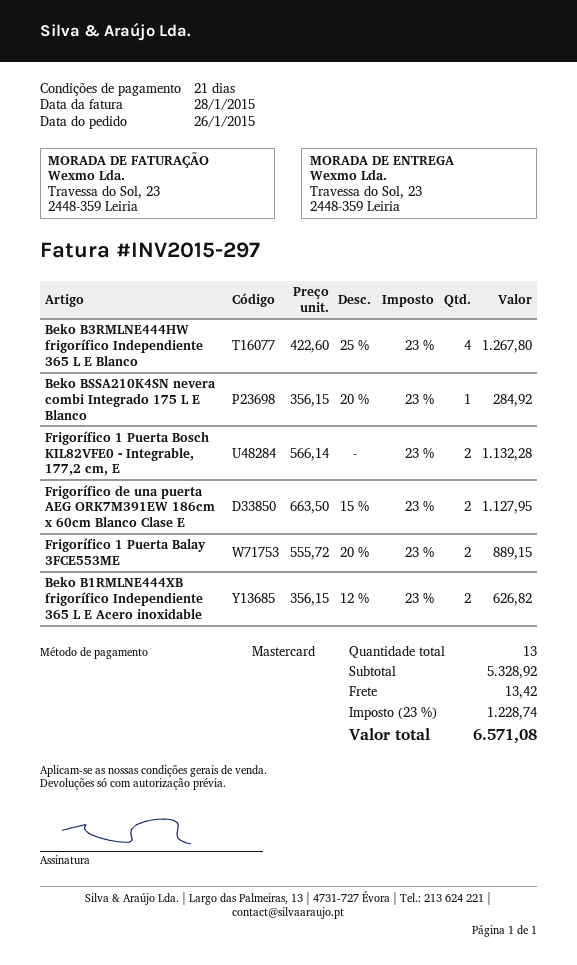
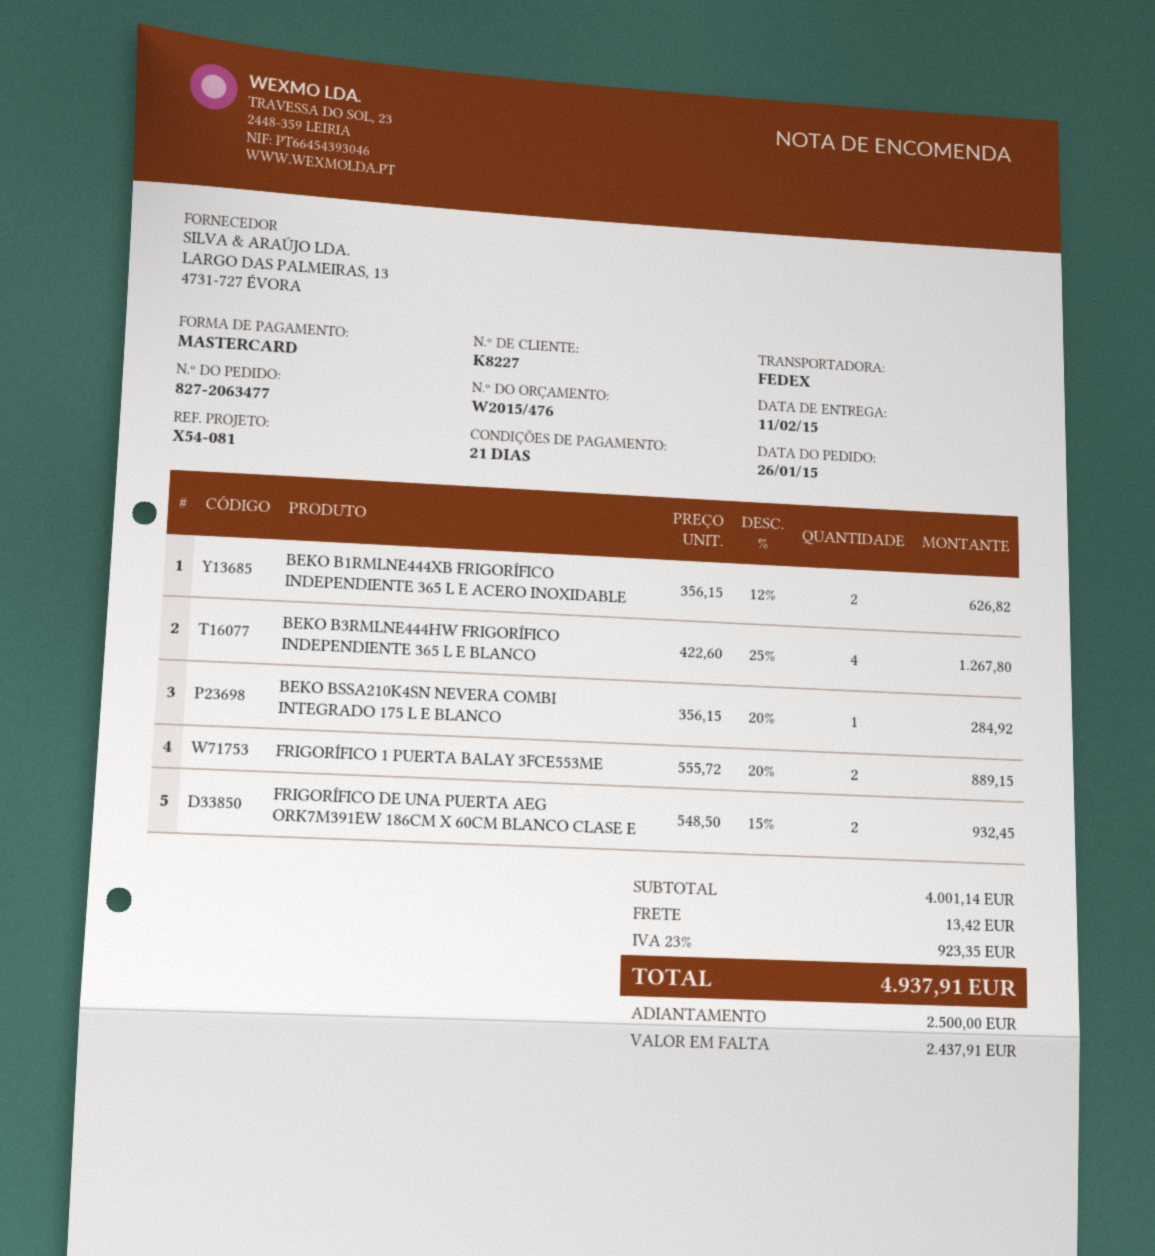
Frigorífico 1 Puerta Bosch KIL82VFE0 - Integrable, 177,2 cm, E: 2 x 566.14 = 1132.28 -> none
Frigorífico de una puerta AEG ORK7M391EW 186cm x 60cm Blanco Clase E: 2 x 663.50 - 15% = 1127.95 -> 2 x 548.50 - 15% = 932.45
subtotal: 5328.92 -> 4001.14
tax: 23% = 1228.74 -> 23% = 923.35
total: 6571.08 -> 4937.91

